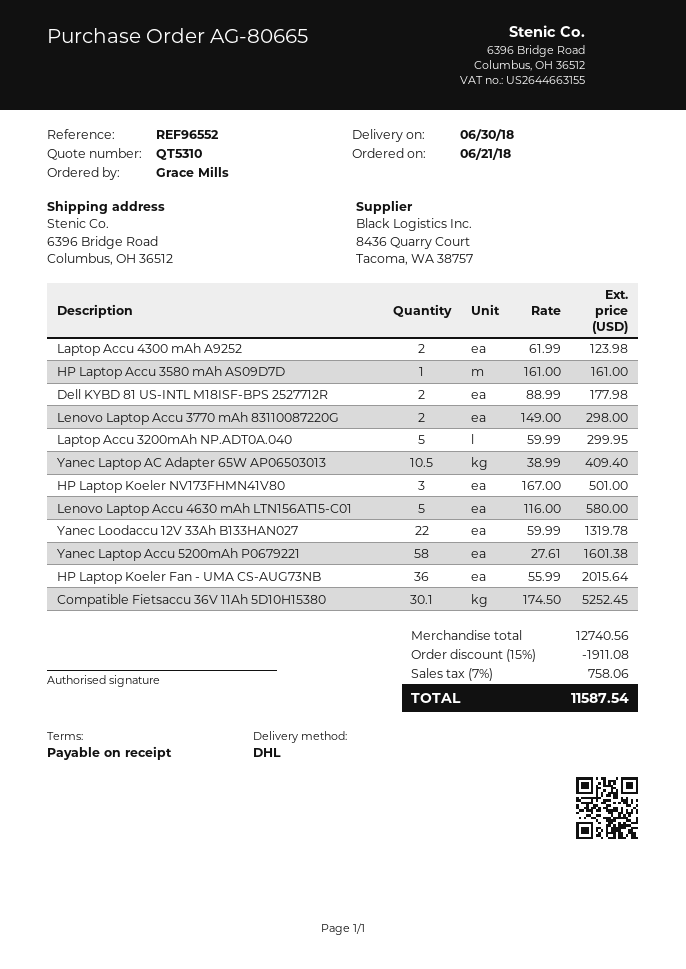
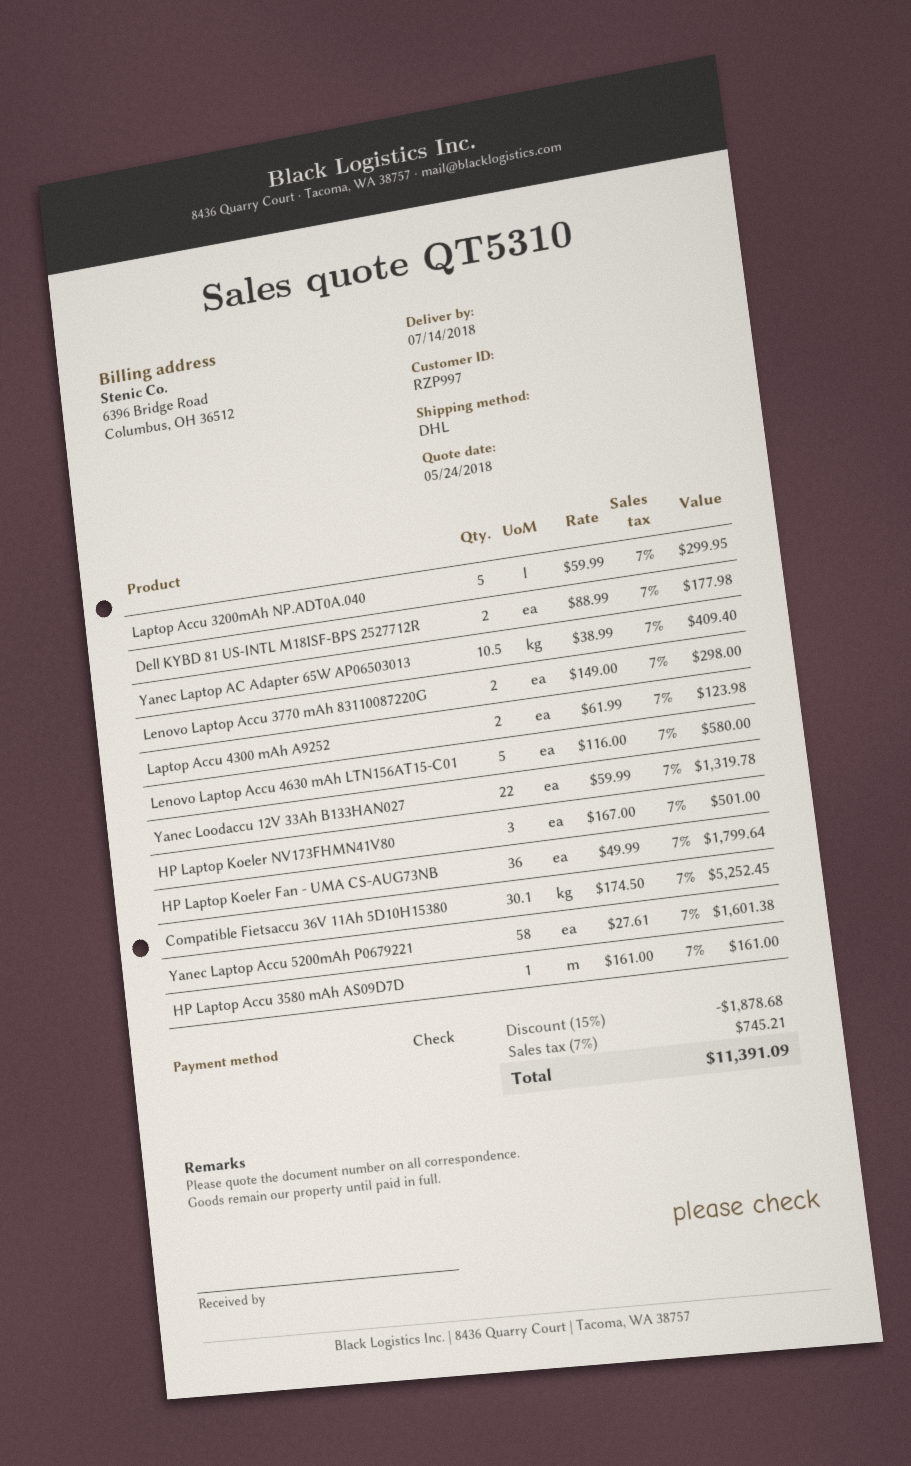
delivery date: 2018-06-30 -> 2018-07-14
HP Laptop Koeler Fan - UMA CS-AUG73NB: 36 x 55.99 = 2015.64 -> 36 x 49.99 = 1799.64
discount: 15% = 1911.08 -> 15% = 1878.68
tax: 7% = 758.06 -> 7% = 745.21
total: 11587.54 -> 11391.09

